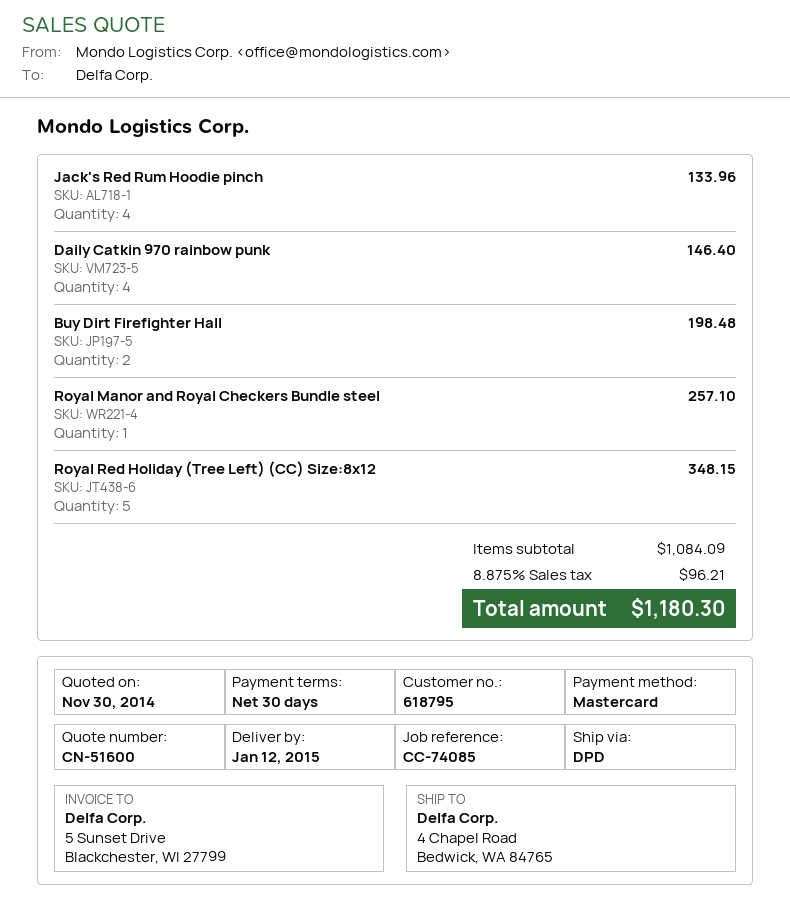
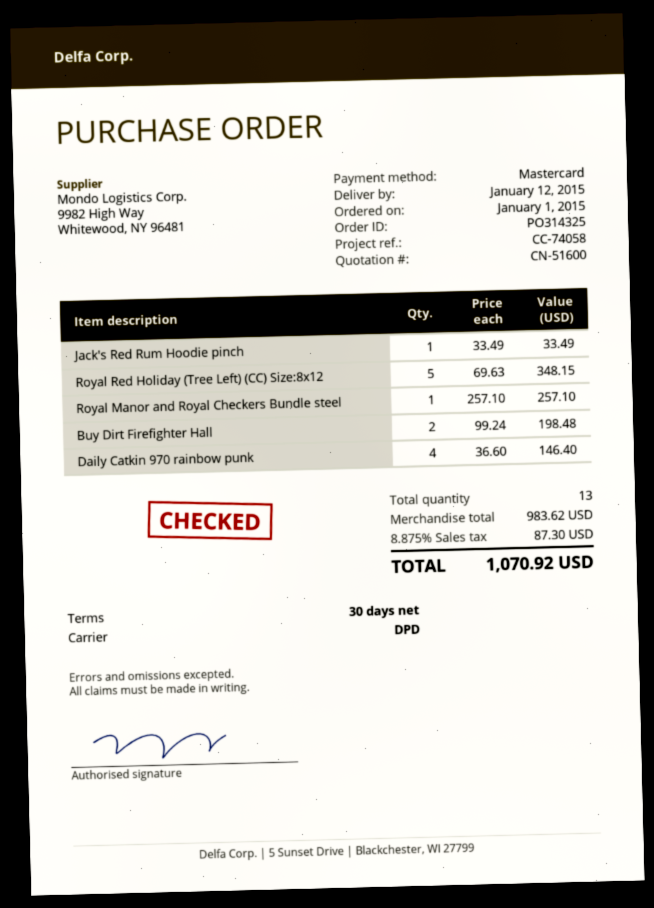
reference: CC-74085 -> CC-74058
Jack's Red Rum Hoodie pinch: 4 for 133.96 -> 1 for 33.49
subtotal: 1084.09 -> 983.62
tax: 8.875% = 96.21 -> 8.875% = 87.30
total: 1180.30 -> 1070.92

